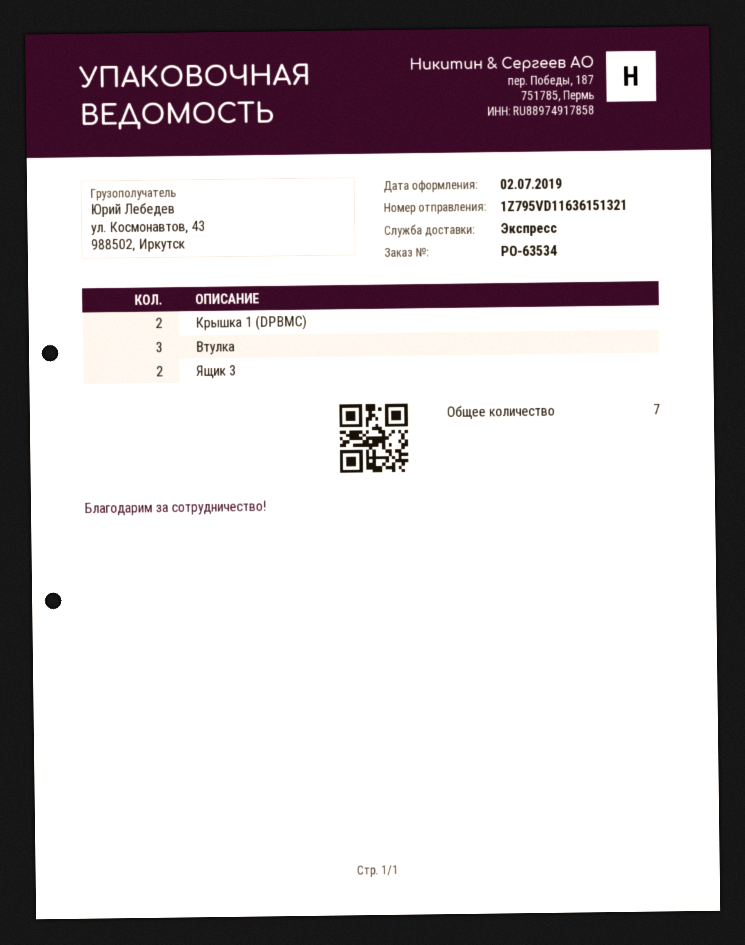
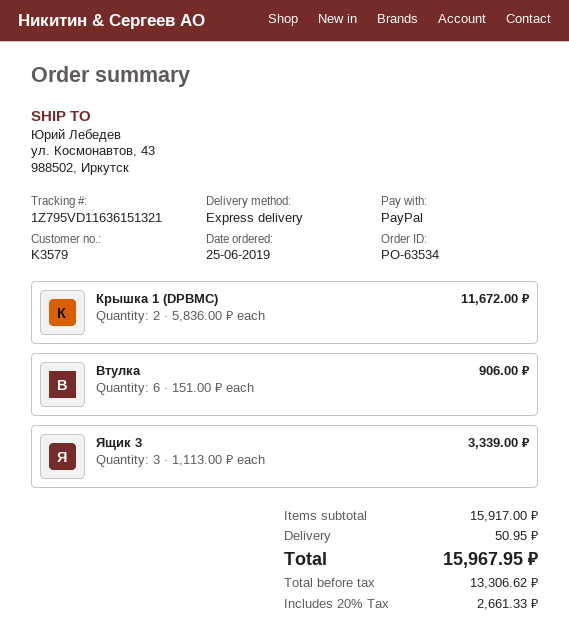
order date: 2019-07-02 -> 2019-06-25
Втулка: 3 -> 6
Ящик 3: 2 -> 3

